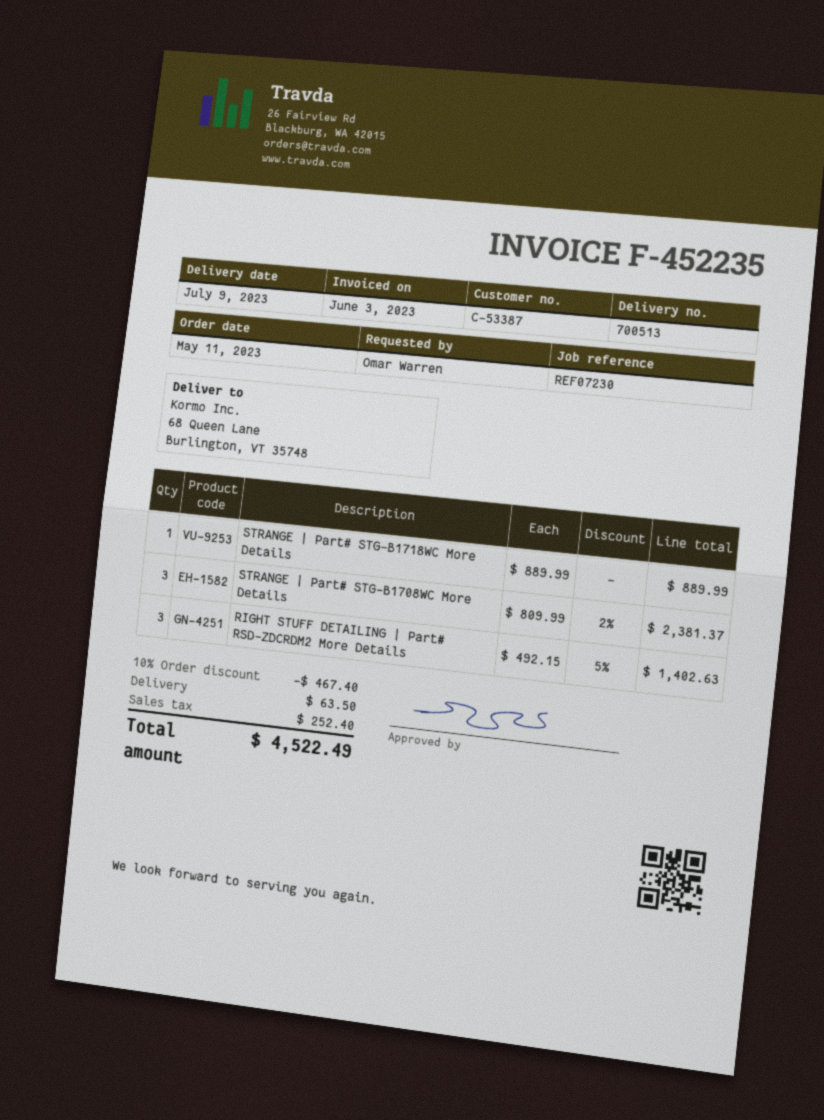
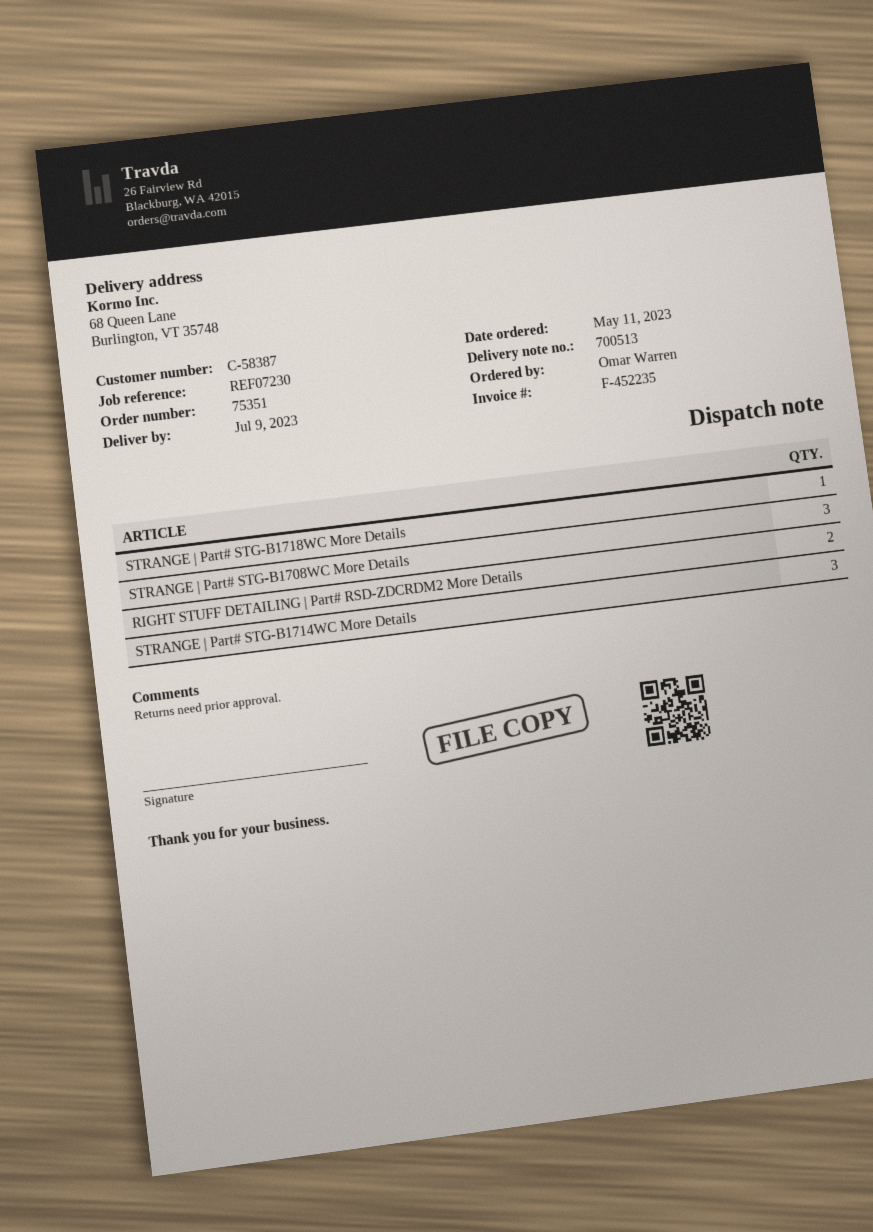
customer number: C-53387 -> C-58387
RIGHT STUFF DETAILING | Part# RSD-ZDCRDM2 More Details: 3 -> 2
STRANGE | Part# STG-B1714WC More Details: none -> 3

